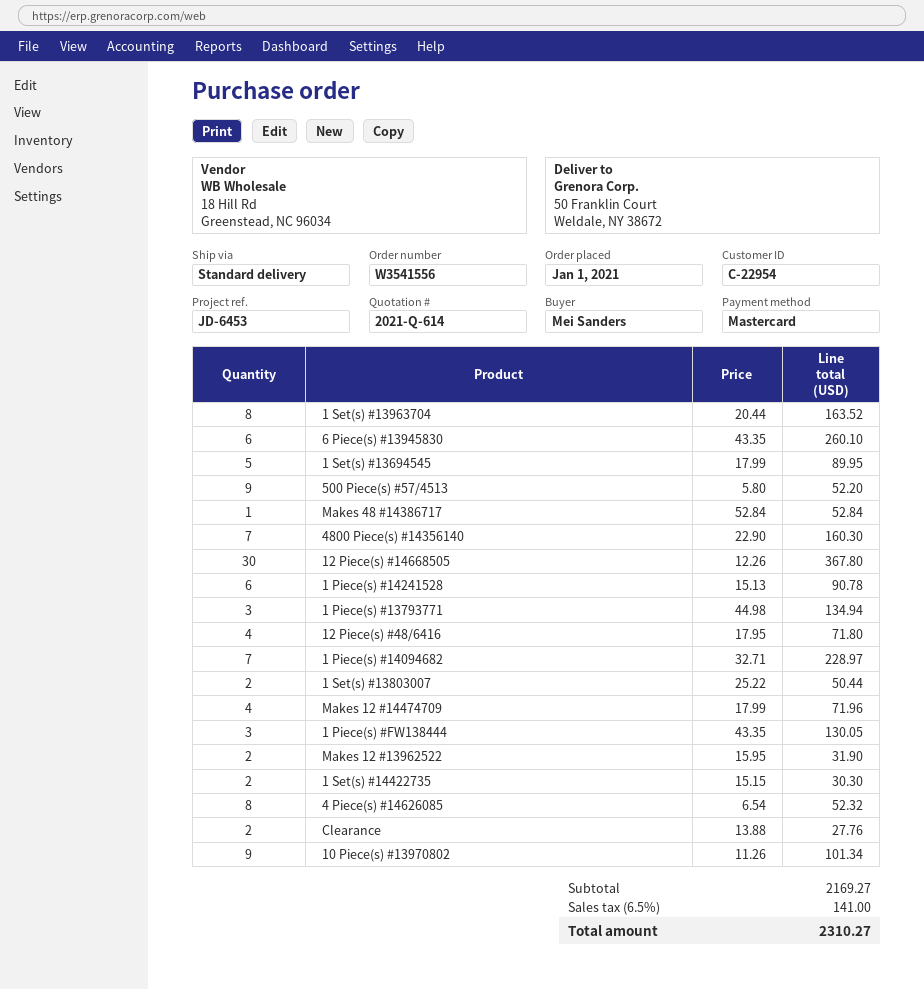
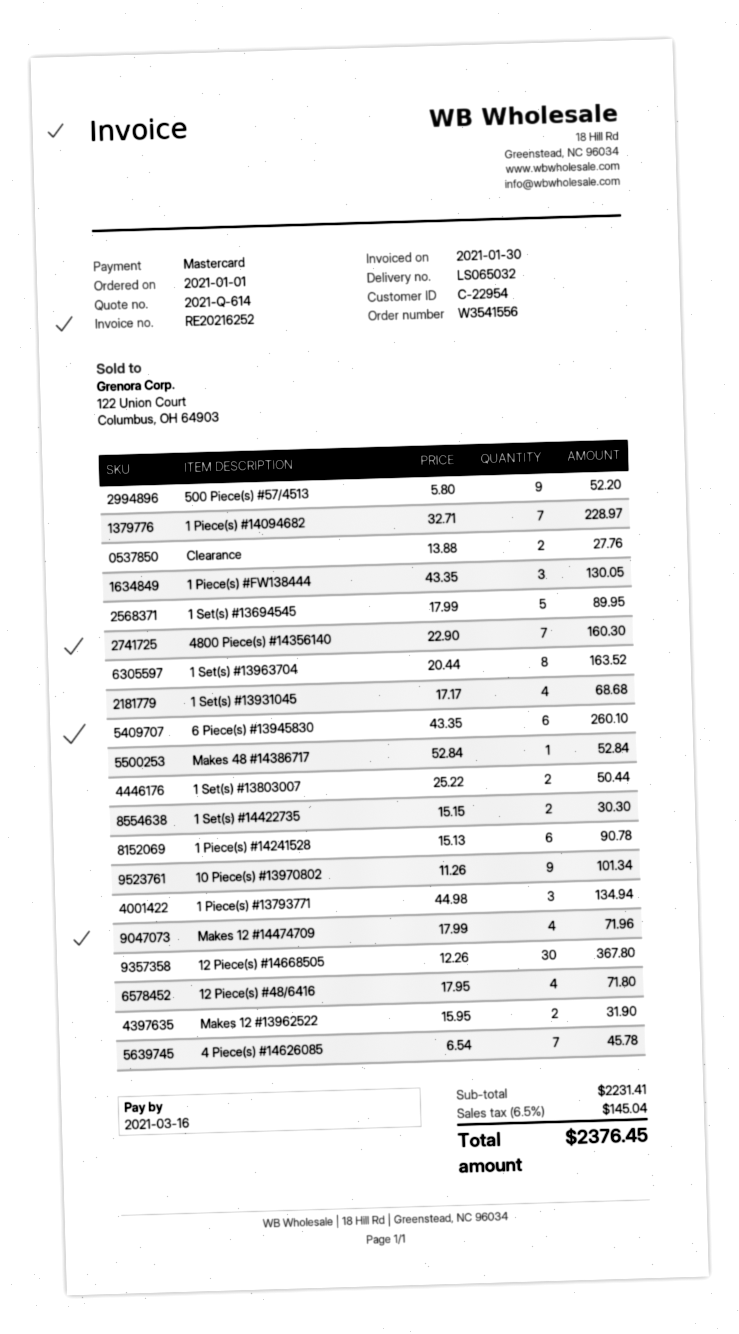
4 Piece(s) #14626085: 8 x 6.54 = 52.32 -> 7 x 6.54 = 45.78
1 Set(s) #13931045: none -> 4 x 17.17 = 68.68
subtotal: 2169.27 -> 2231.41
tax: 6.5% = 141.00 -> 6.5% = 145.04
total: 2310.27 -> 2376.45

